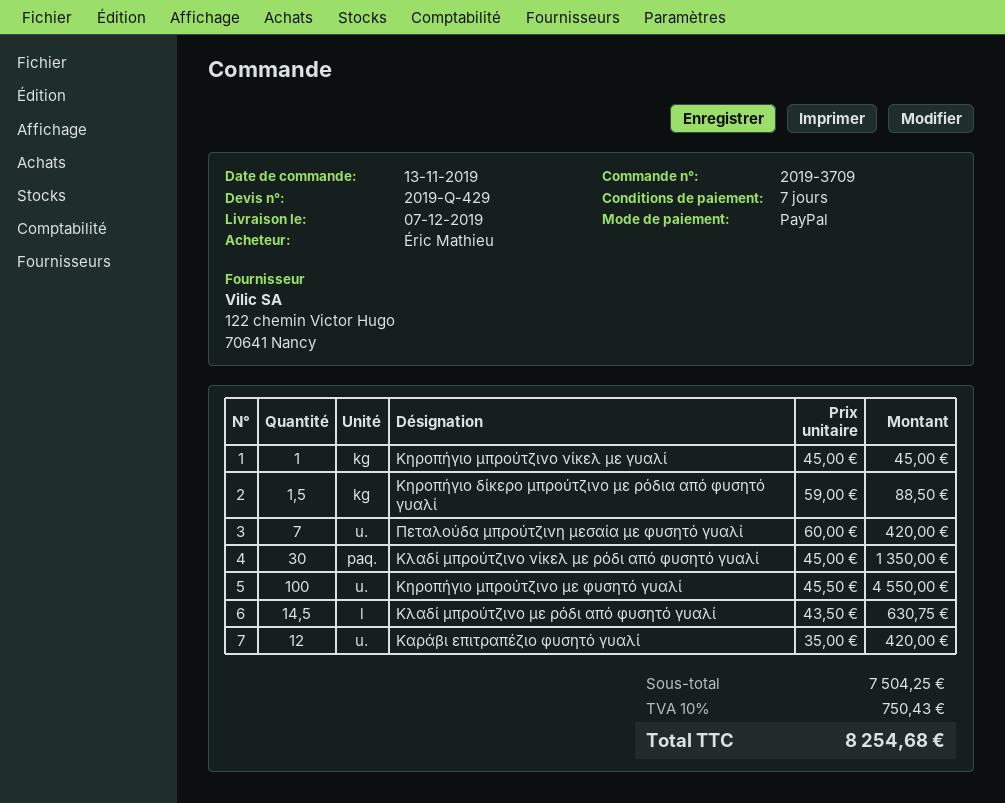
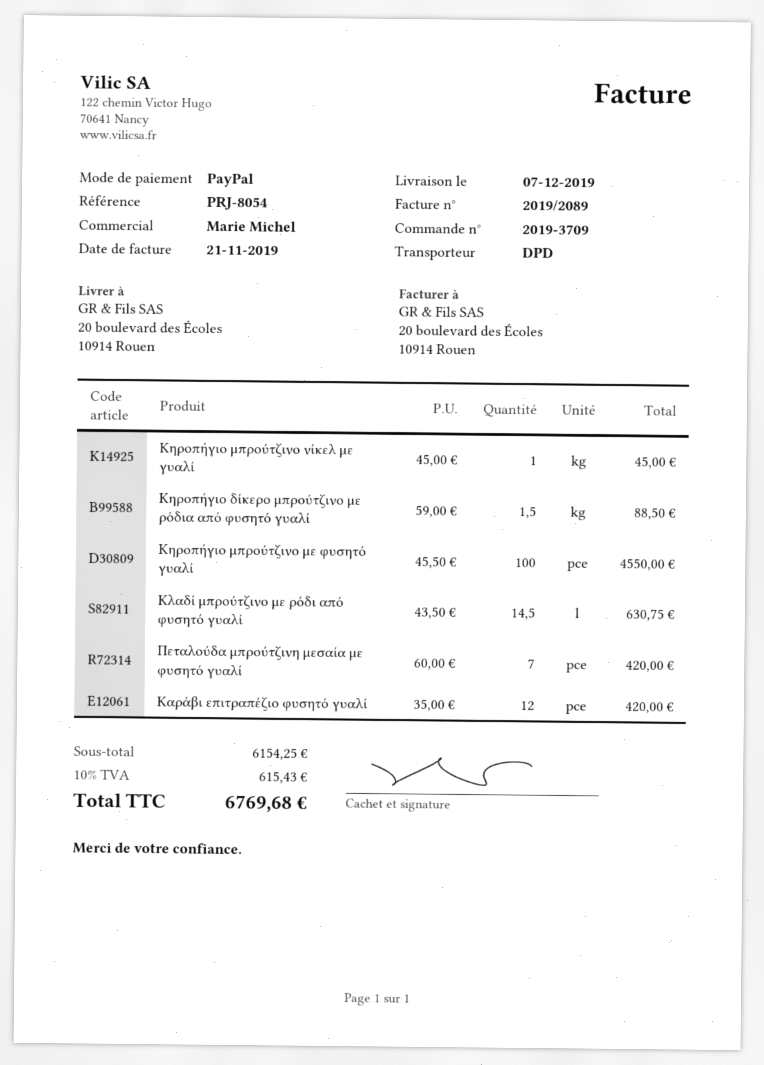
Κλαδί μπρούτζινο νίκελ με ρόδι από φυσητό γυαλί: 30 x 45.00 = 1350.00 -> none
subtotal: 7504.25 -> 6154.25
tax: 10% = 750.43 -> 10% = 615.43
total: 8254.68 -> 6769.68

